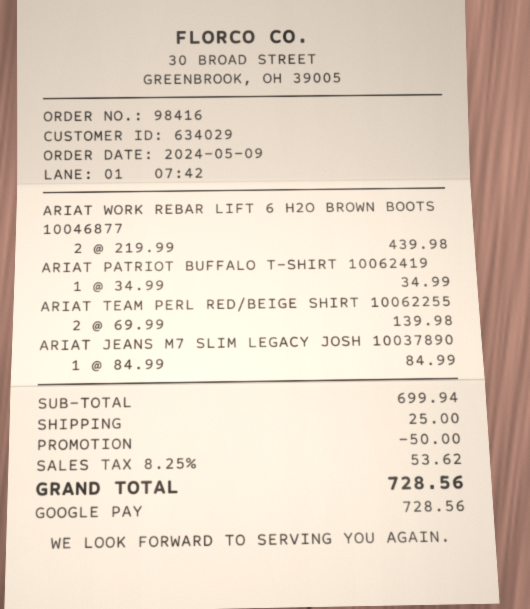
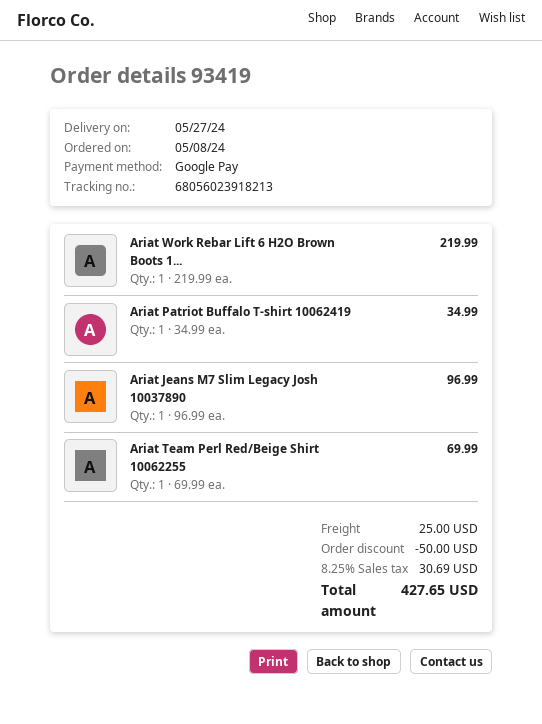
order number: 98416 -> 93419
order date: 2024-05-09 -> 2024-05-08
ARIAT WORK REBAR LIFT 6 H2O BROWN BOOTS 10046877: 2 x 219.99 = 439.98 -> 1 x 219.99 = 219.99
ARIAT TEAM PERL RED/BEIGE SHIRT 10062255: 2 x 69.99 = 139.98 -> 1 x 69.99 = 69.99
ARIAT JEANS M7 SLIM LEGACY JOSH 10037890: 1 x 84.99 = 84.99 -> 1 x 96.99 = 96.99
tax: 8.25% = 53.62 -> 8.25% = 30.69
total: 728.56 -> 427.65

